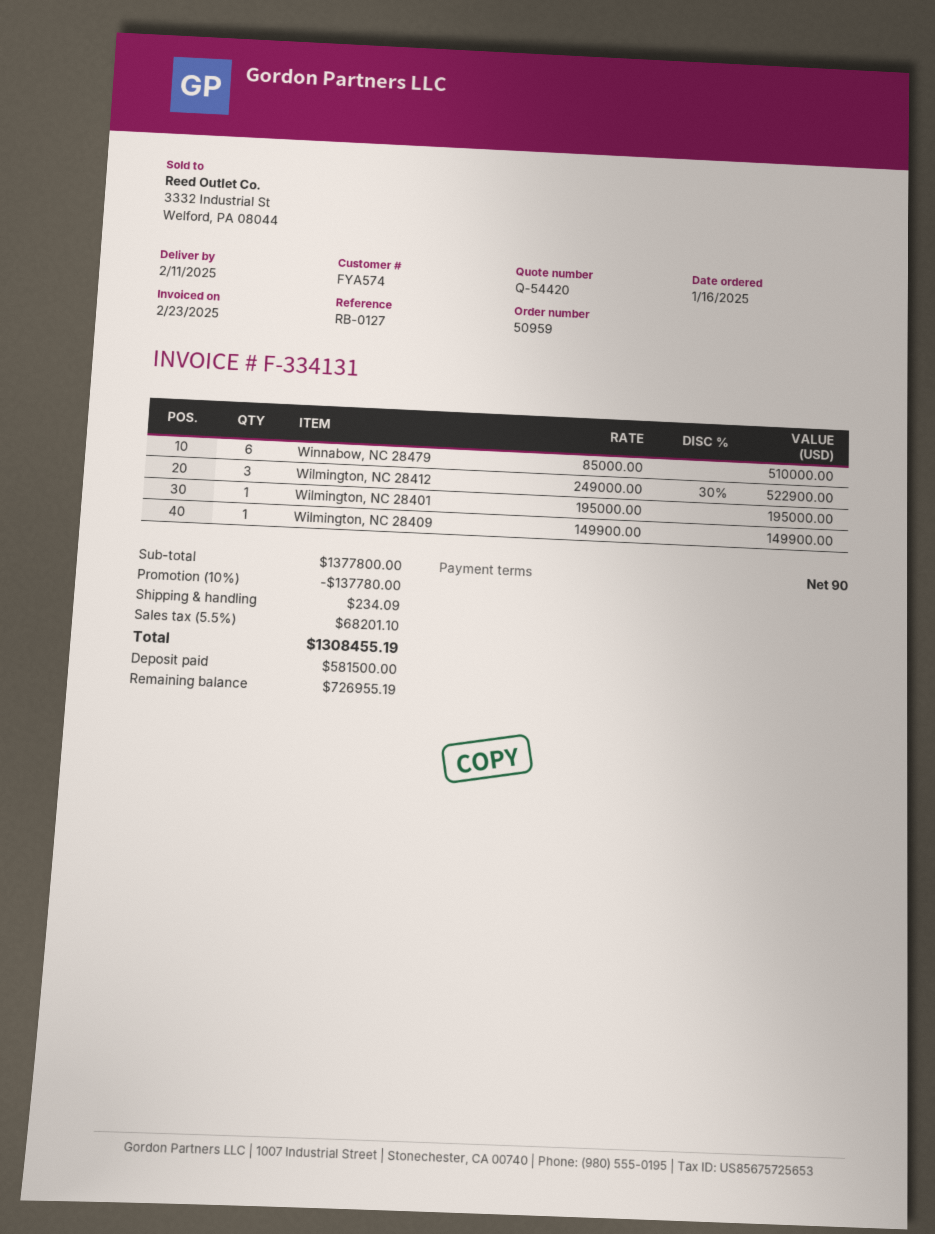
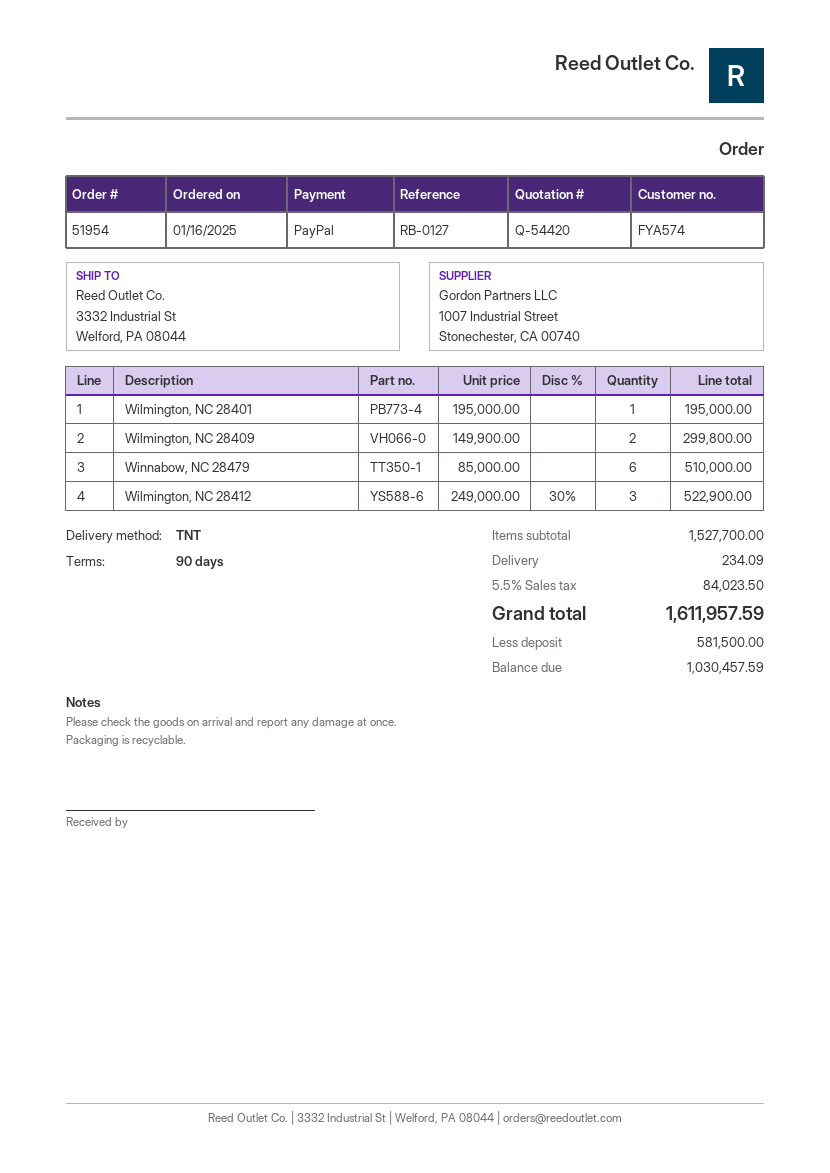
order number: 50959 -> 51954
Wilmington, NC 28409: 1 x 149900.00 = 149900.00 -> 2 x 149900.00 = 299800.00
subtotal: 1377800.00 -> 1527700.00
discount: 10% = 137780.00 -> none
tax: 5.5% = 68201.10 -> 5.5% = 84023.50
total: 1308455.19 -> 1611957.59
balance: 726955.19 -> 1030457.59

